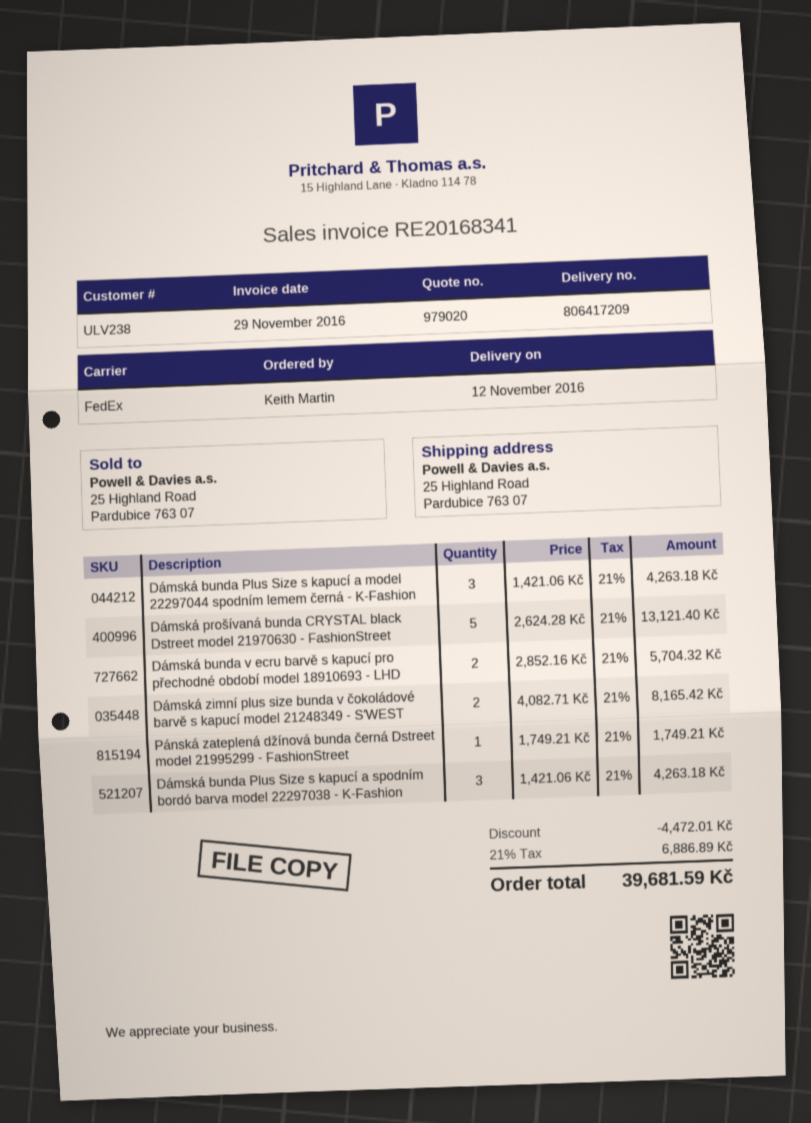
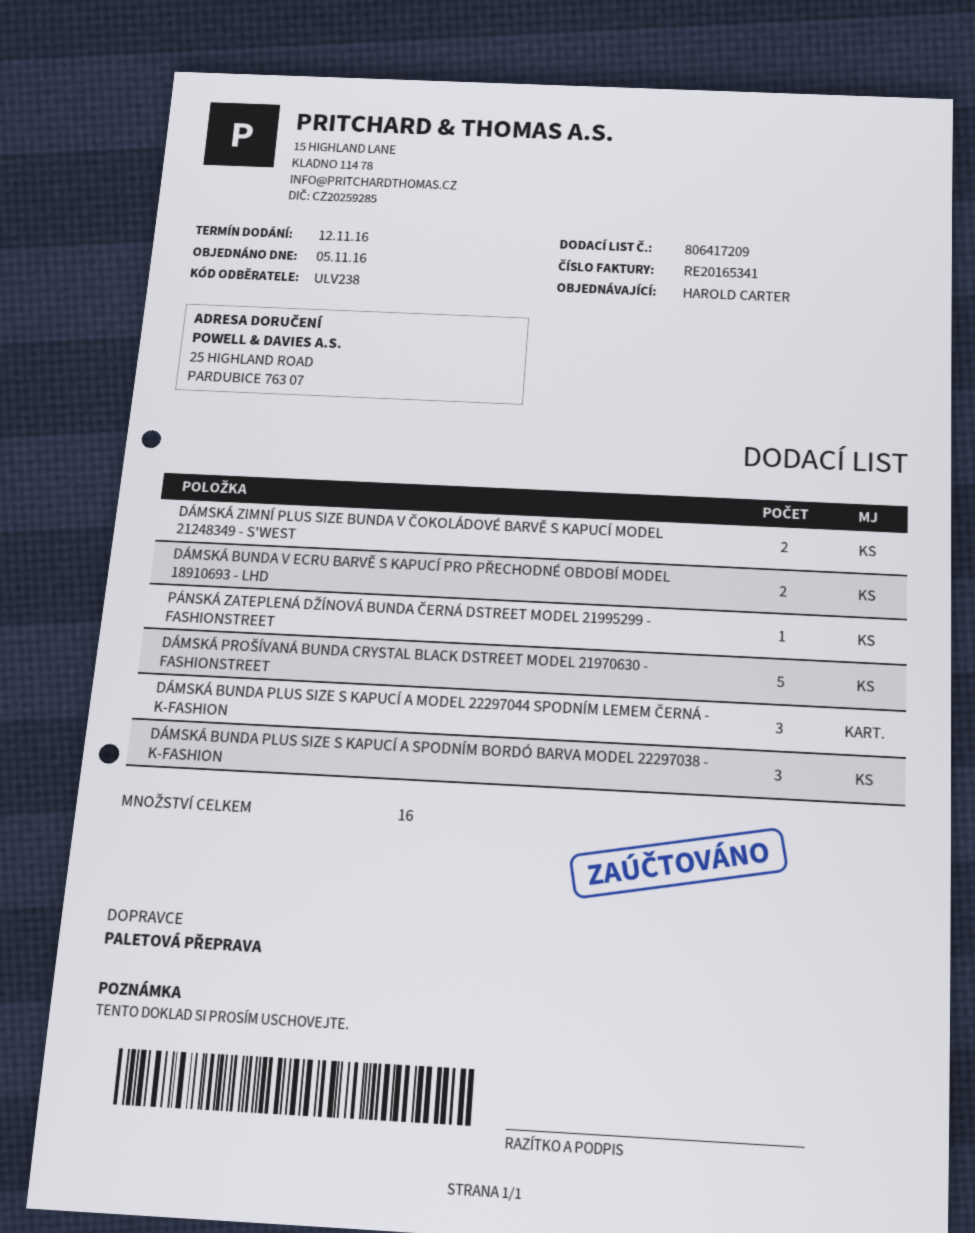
invoice number: RE20168341 -> RE20165341
ordered by: Keith Martin -> HAROLD CARTER
shipping method: FedEx -> pallet freight

